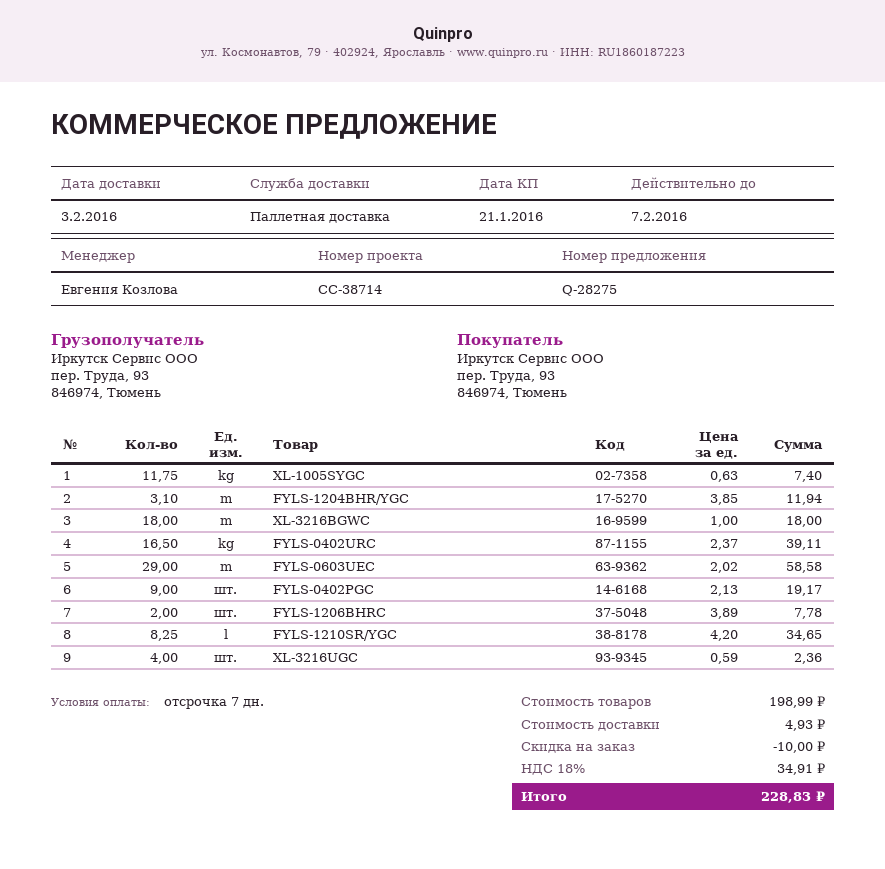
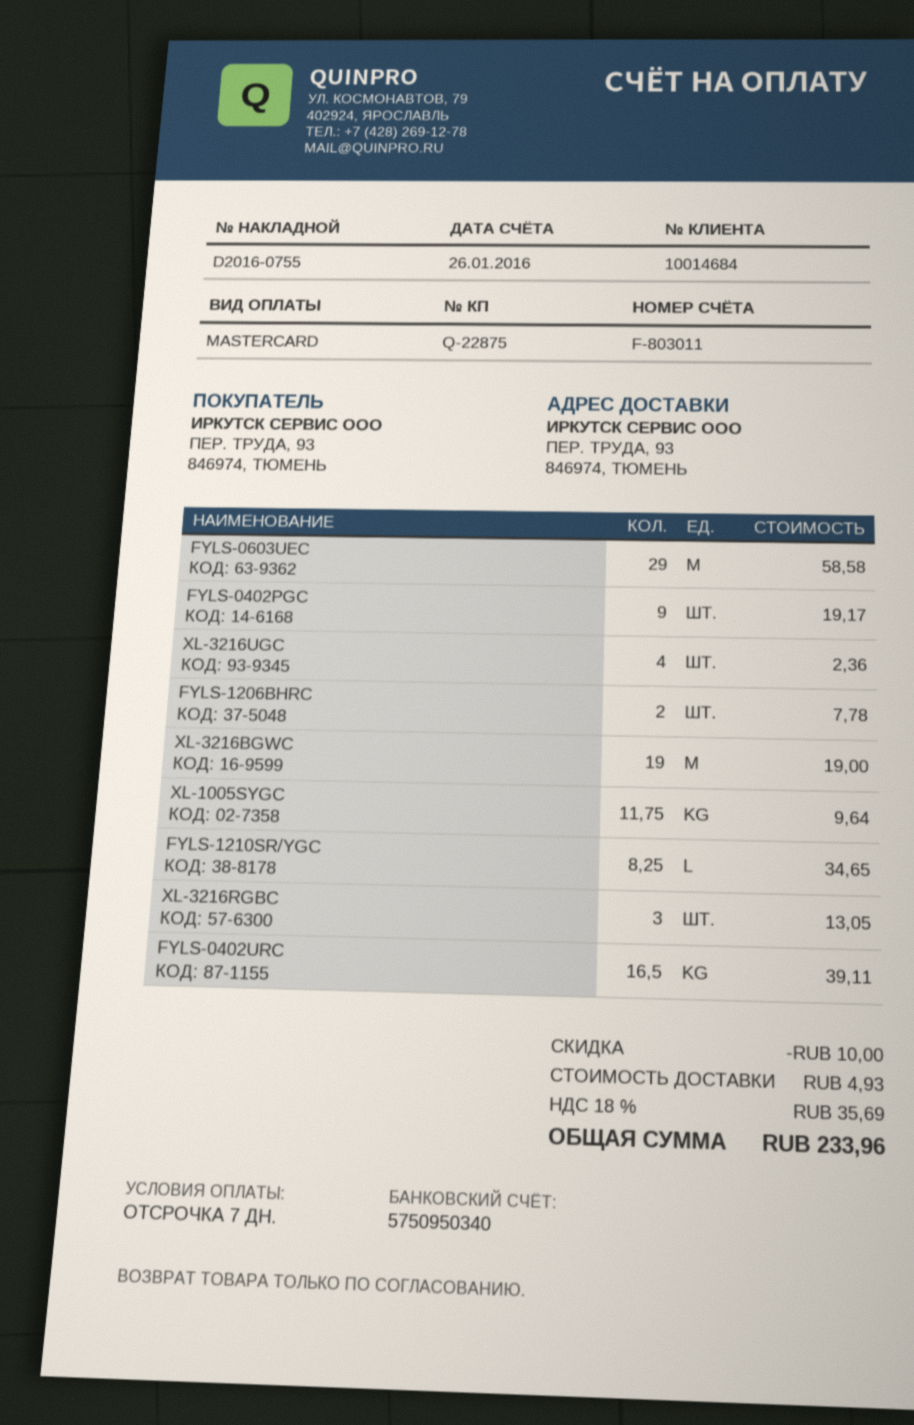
quote number: Q-28275 -> Q-22875
XL-1005SYGC: 11.75 for 7.40 -> 11.75 for 9.64
FYLS-1204BHR/YGC: 3.1 for 11.94 -> none
XL-3216BGWC: 18 for 18.00 -> 19 for 19.00
XL-3216RGBC: none -> 3 for 13.05
tax: 18% = 34.91 -> 18% = 35.69
total: 228.83 -> 233.96

